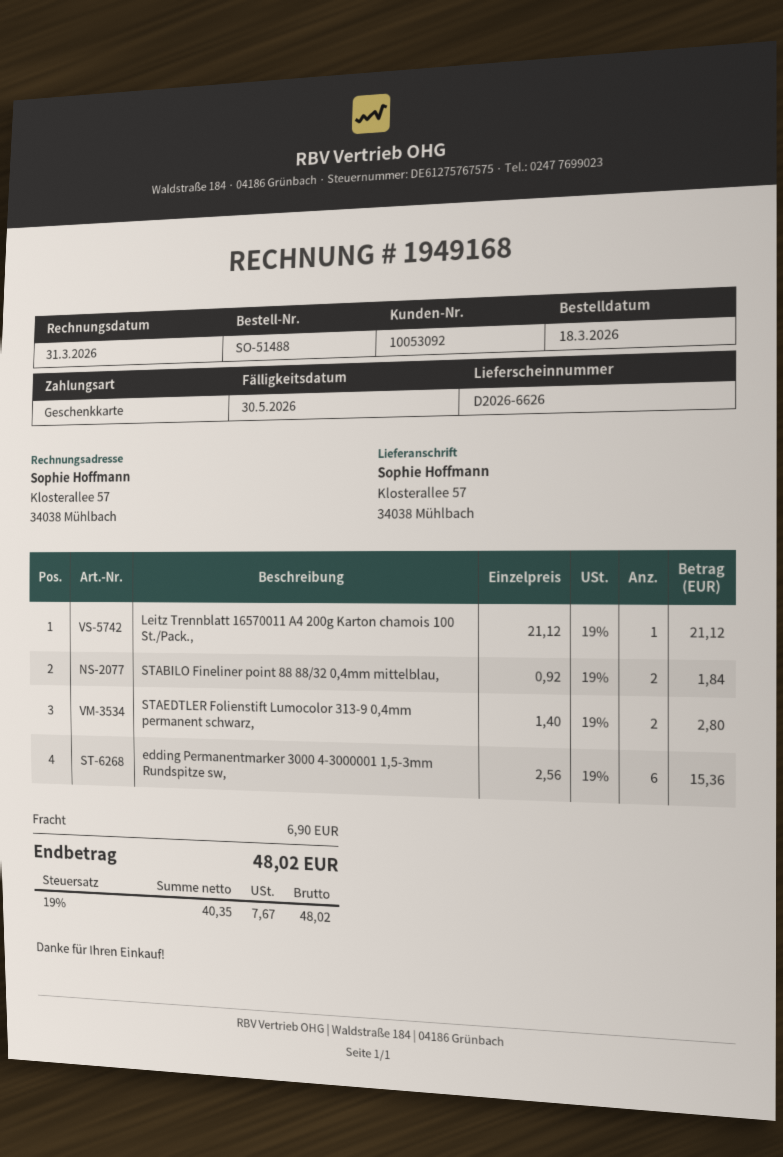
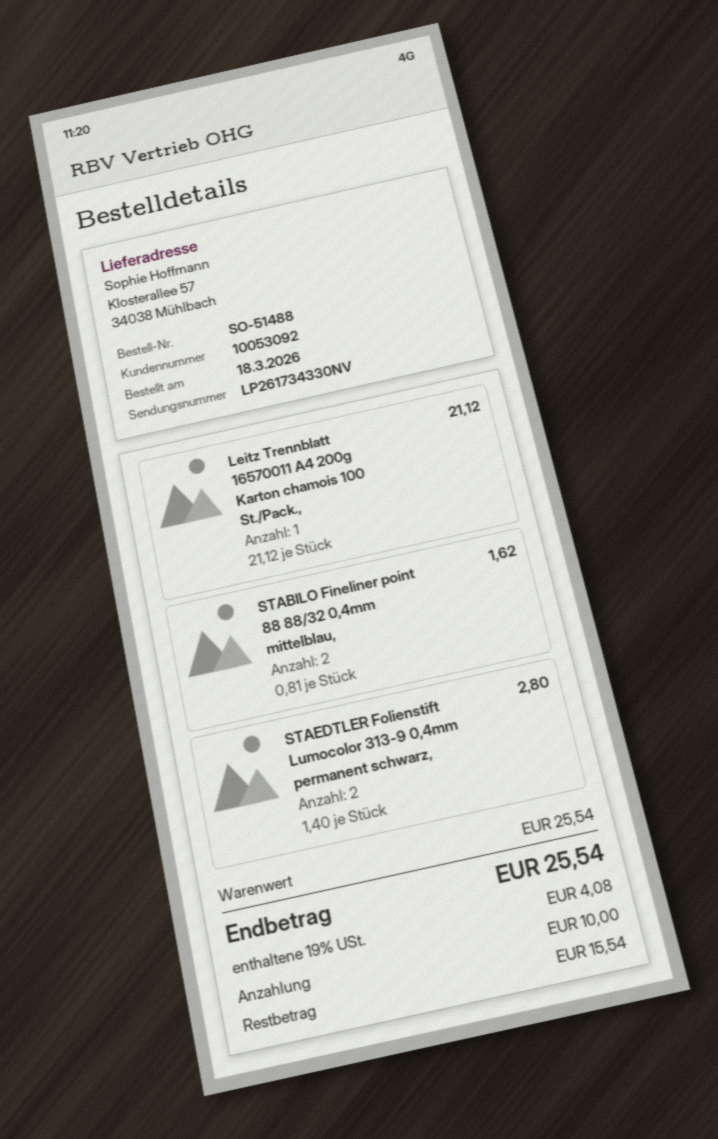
STABILO Fineliner point 88 88/32 0,4mm mittelblau,: 2 x 0.92 = 1.84 -> 2 x 0.81 = 1.62
edding Permanentmarker 3000 4-3000001 1,5-3mm Rundspitze sw,: 6 x 2.56 = 15.36 -> none
shipping: 6.90 -> none
tax: 19% = 7.67 -> 19% = 4.08
total: 48.02 -> 25.54

